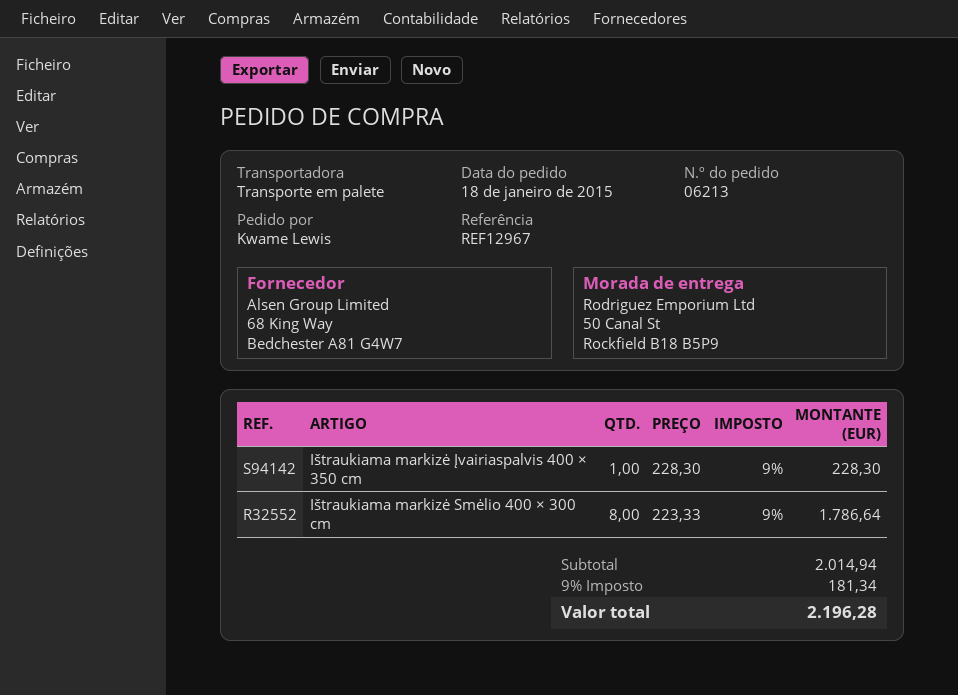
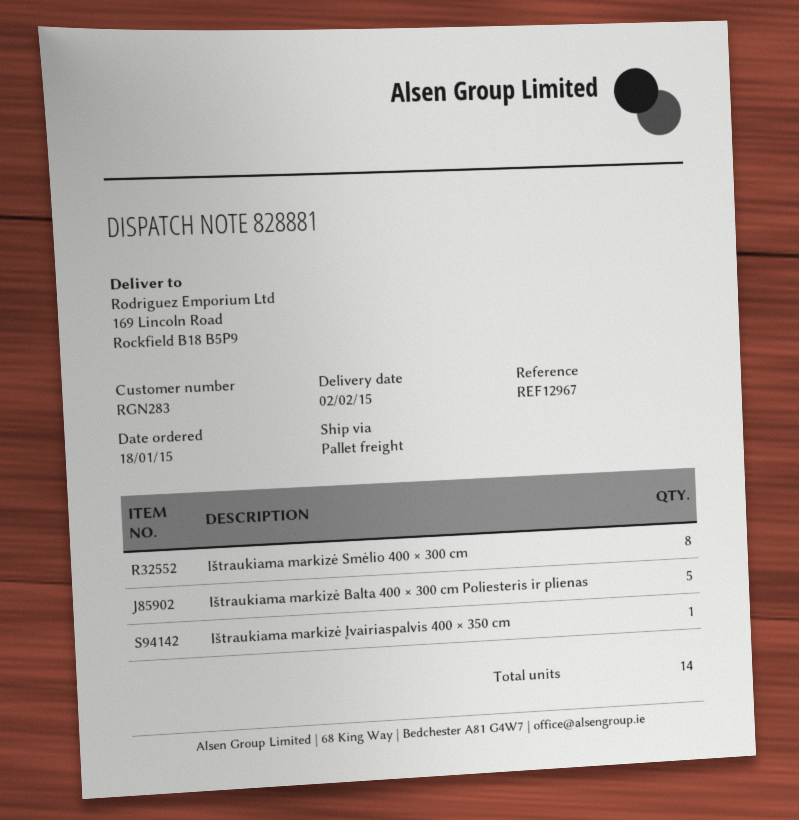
ship to: 50 Canal St, Rockfield B18 B5P9 -> 169 Lincoln Road, Rockfield B18 B5P9
Ištraukiama markizė Balta 400 × 300 cm Poliesteris ir plienas: none -> 5

